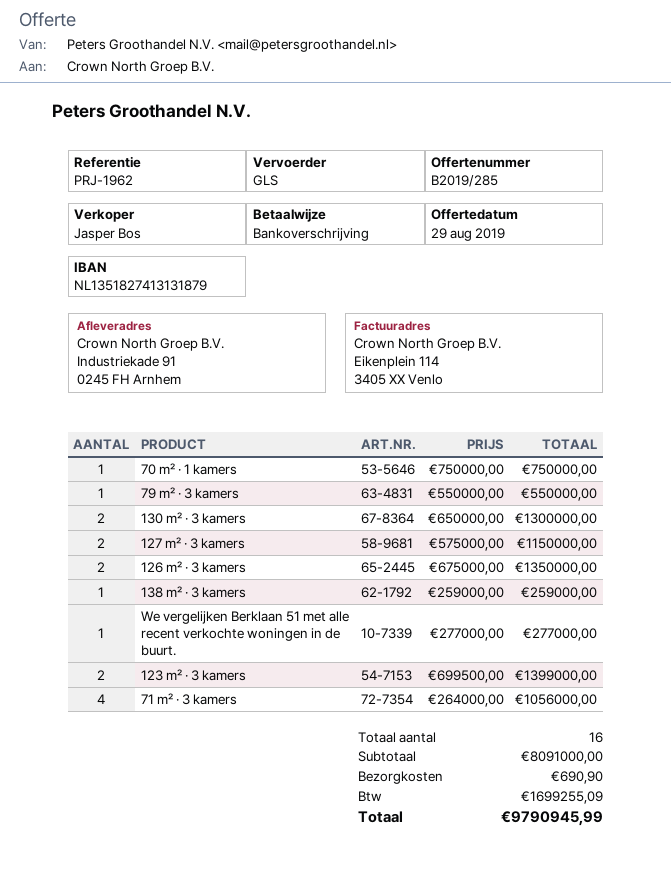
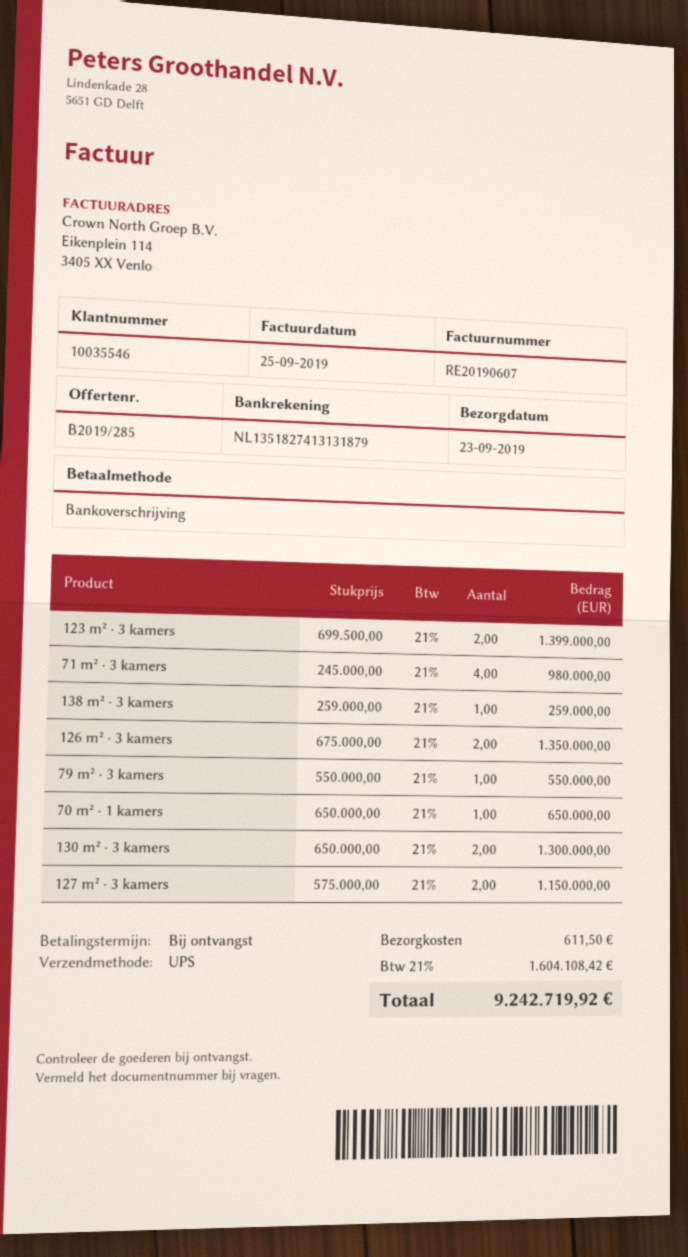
shipping method: GLS -> UPS
70 m² · 1 kamers: 1 x 750000.00 = 750000.00 -> 1 x 650000.00 = 650000.00
We vergelijken Berklaan 51 met alle recent verkochte woningen in de buurt.: 1 x 277000.00 = 277000.00 -> none
71 m² · 3 kamers: 4 x 264000.00 = 1056000.00 -> 4 x 245000.00 = 980000.00
shipping: 690.90 -> 611.50
tax: 1699255.09 -> 1604108.42
total: 9790945.99 -> 9242719.92

